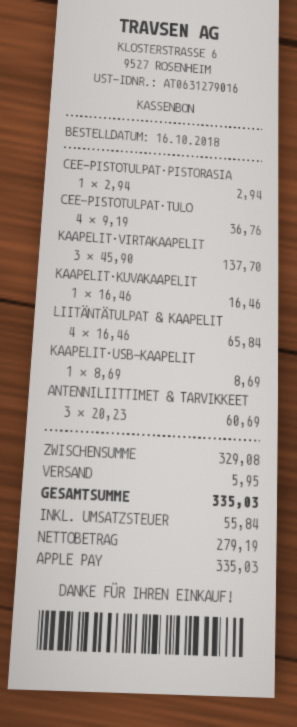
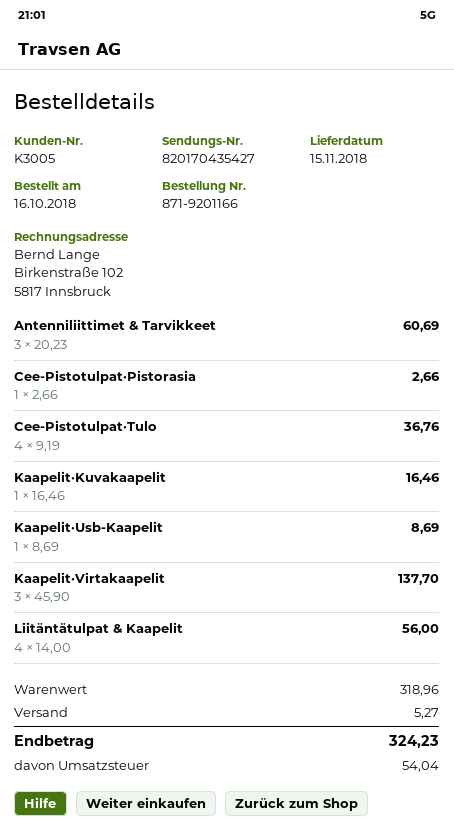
CEE-PISTOTULPAT·PISTORASIA: 1 x 2.94 = 2.94 -> 1 x 2.66 = 2.66
LIITÄNTÄTULPAT & KAAPELIT: 4 x 16.46 = 65.84 -> 4 x 14.00 = 56.00
subtotal: 329.08 -> 318.96
shipping: 5.95 -> 5.27
tax: 55.84 -> 54.04
total: 335.03 -> 324.23

